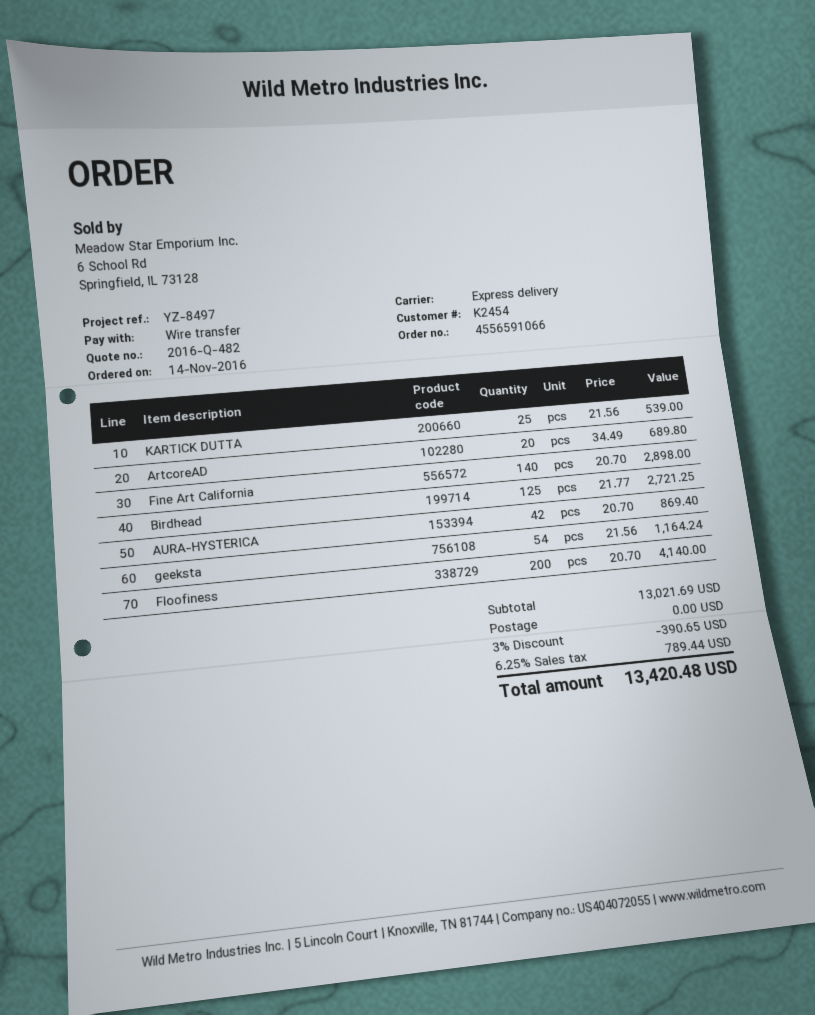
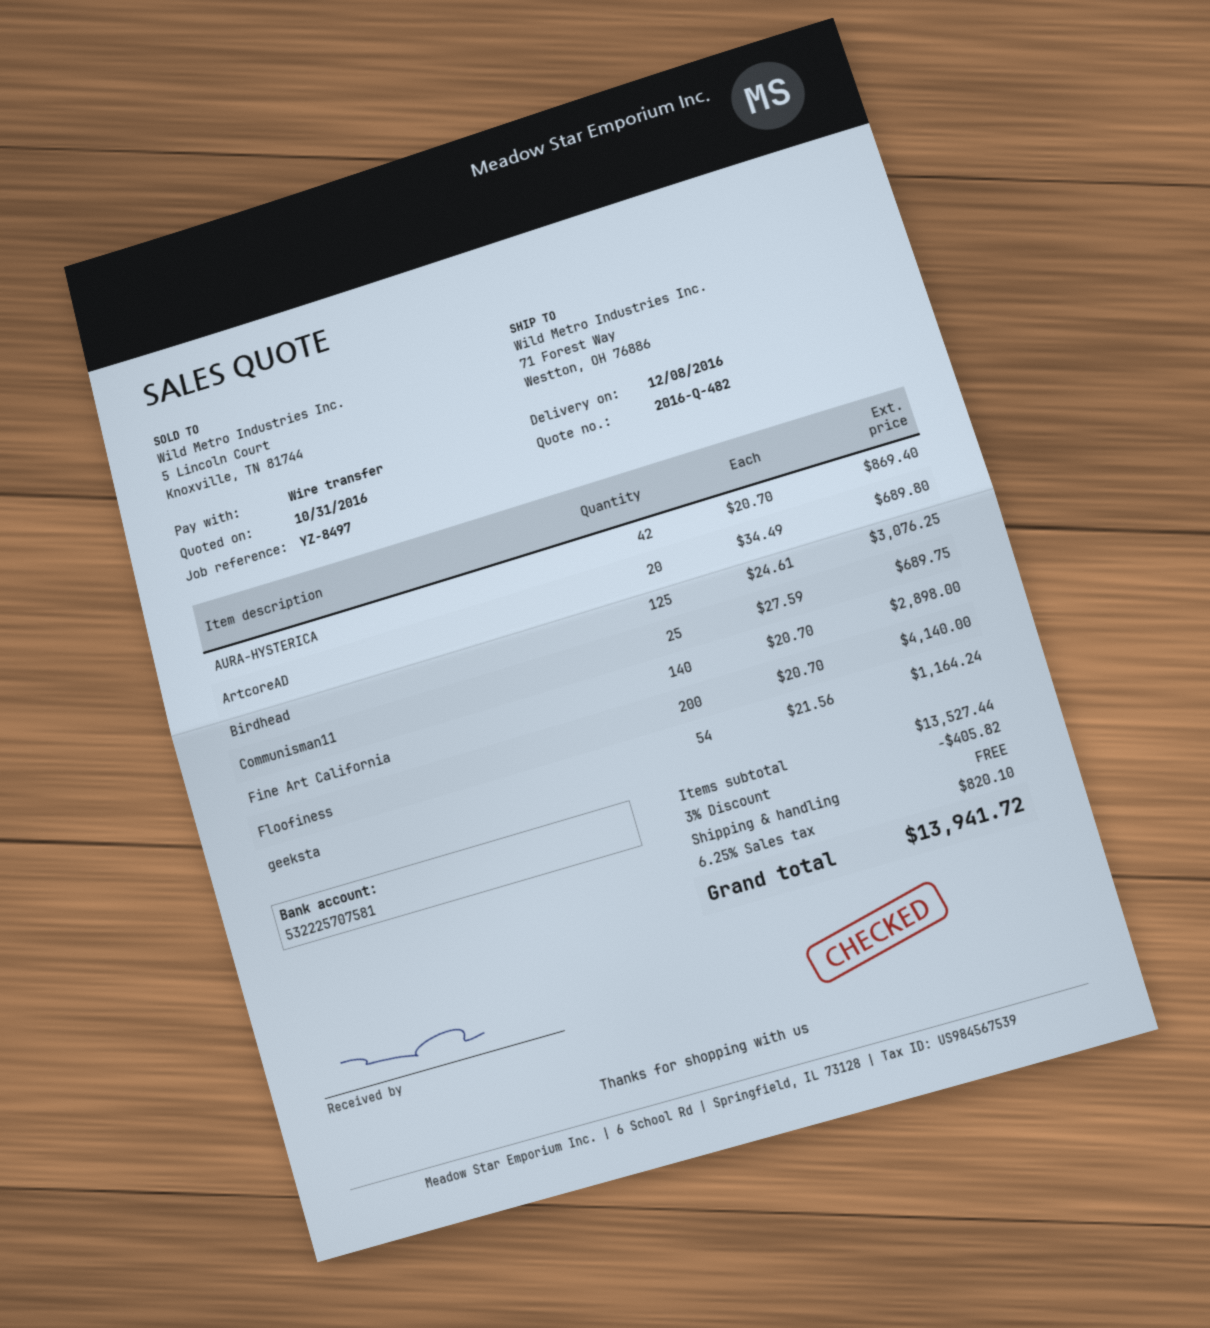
KARTICK DUTTA: 25 x 21.56 = 539.00 -> none
Birdhead: 125 x 21.77 = 2721.25 -> 125 x 24.61 = 3076.25
Communisman11: none -> 25 x 27.59 = 689.75
subtotal: 13021.69 -> 13527.44
discount: 3% = 390.65 -> 3% = 405.82
tax: 6.25% = 789.44 -> 6.25% = 820.10
total: 13420.48 -> 13941.72

